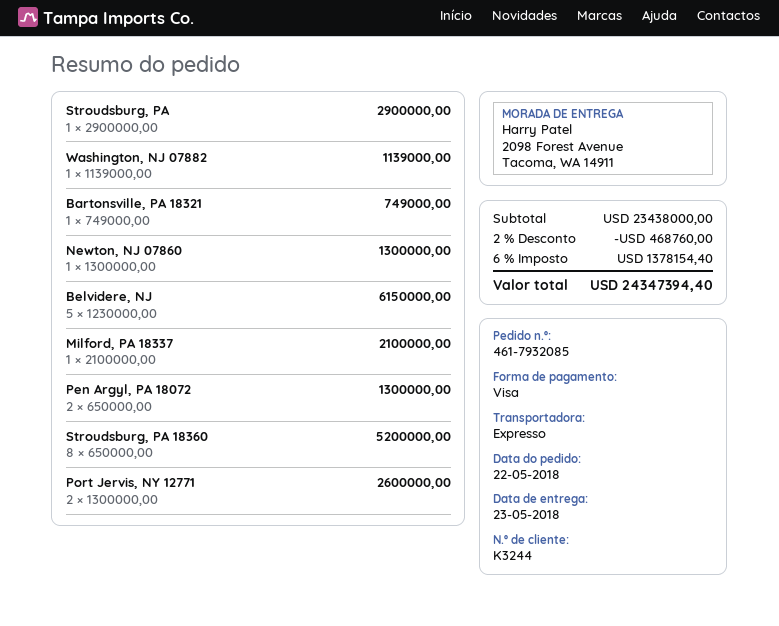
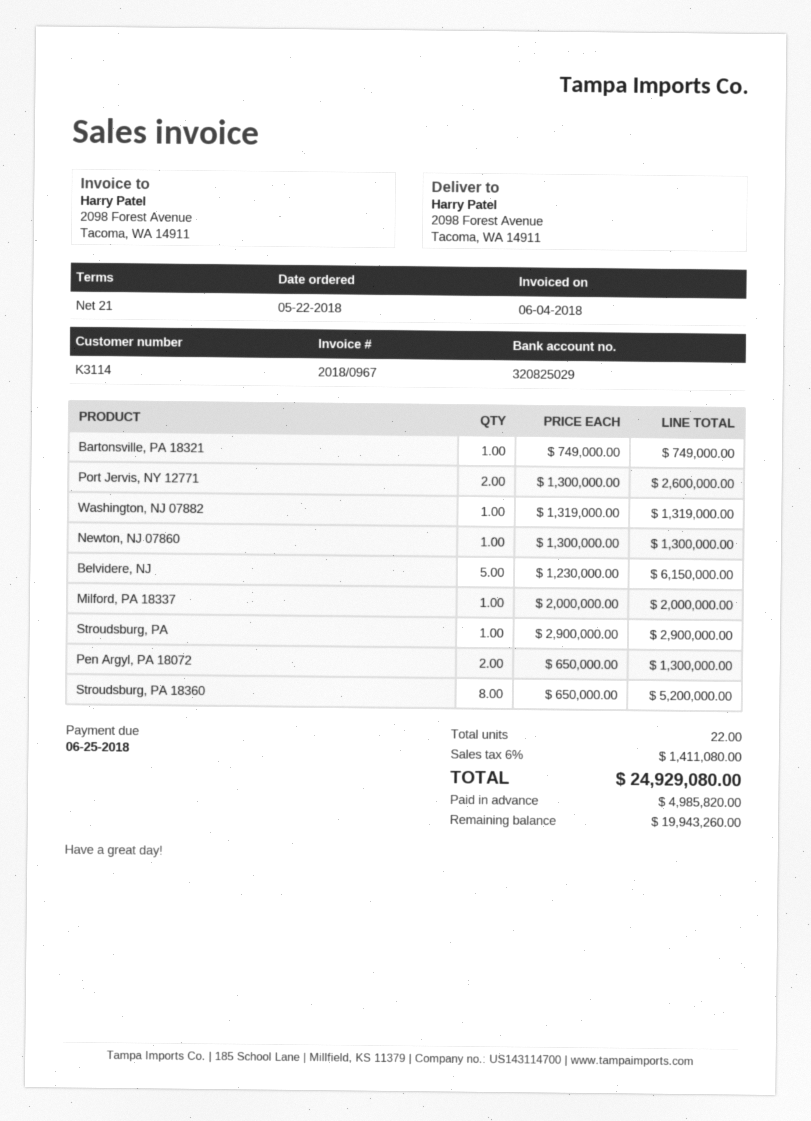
customer number: K3244 -> K3114
Washington, NJ 07882: 1 x 1139000.00 = 1139000.00 -> 1 x 1319000.00 = 1319000.00
Milford, PA 18337: 1 x 2100000.00 = 2100000.00 -> 1 x 2000000.00 = 2000000.00
discount: 2% = 468760.00 -> none
tax: 6% = 1378154.40 -> 6% = 1411080.00
total: 24347394.40 -> 24929080.00

